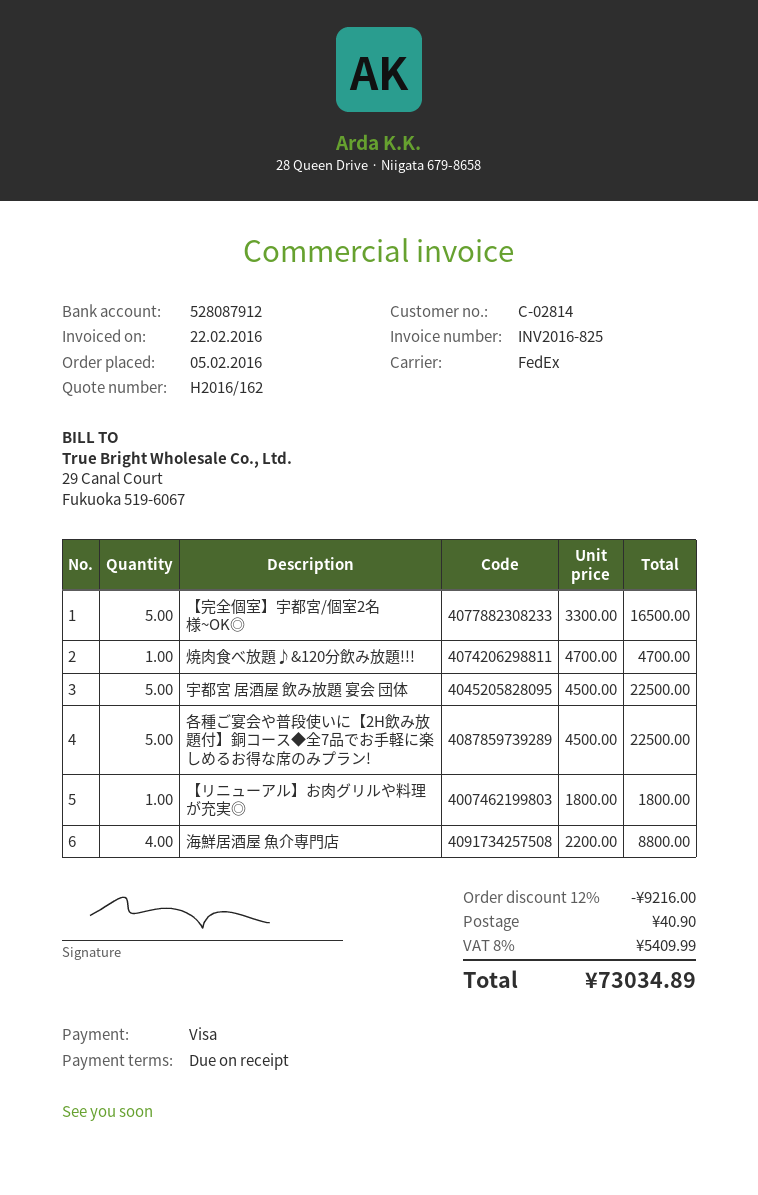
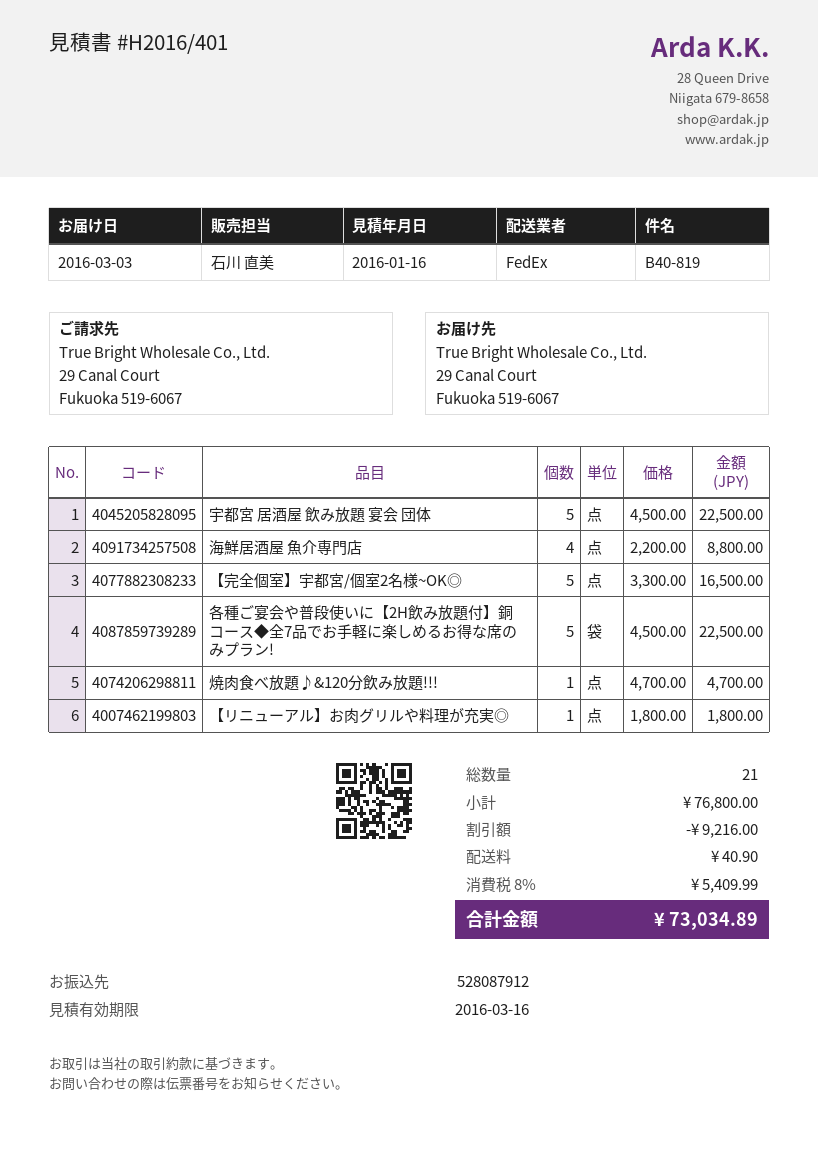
quote number: H2016/162 -> H2016/401

